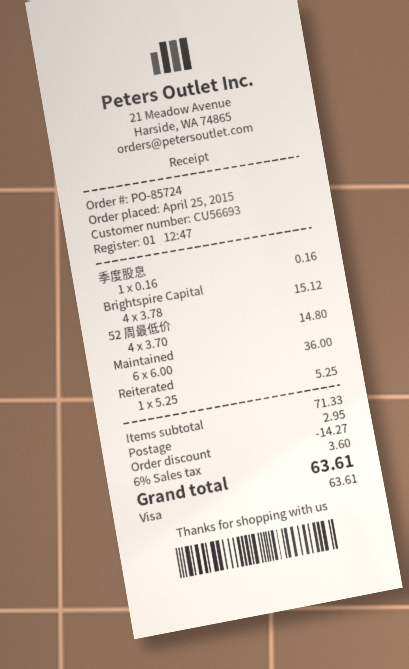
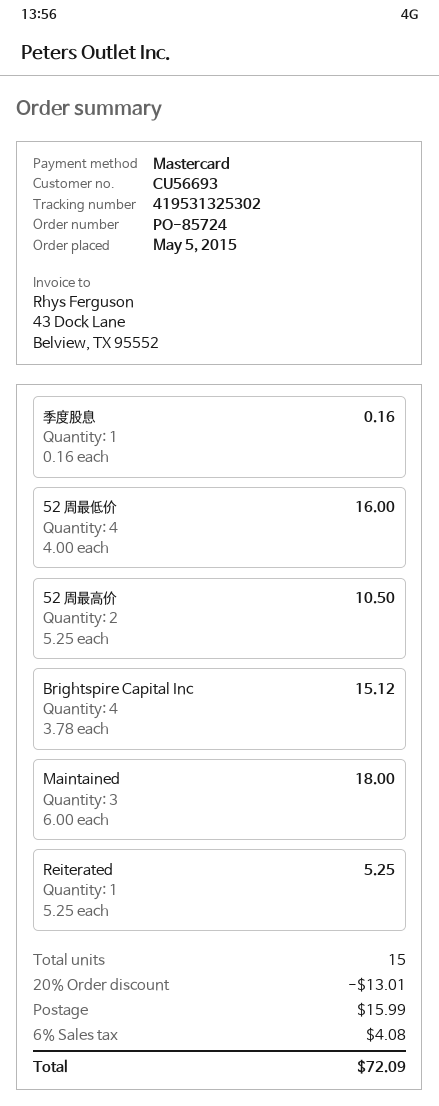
order date: 2015-04-25 -> 2015-05-05
payment method: Visa -> Mastercard
52 周最低价: 4 x 3.70 = 14.80 -> 4 x 4.00 = 16.00
Maintained: 6 x 6.00 = 36.00 -> 3 x 6.00 = 18.00
52 周最高价: none -> 2 x 5.25 = 10.50
discount: 14.27 -> 13.01
shipping: 2.95 -> 15.99
tax: 6% = 3.60 -> 6% = 4.08
total: 63.61 -> 72.09

